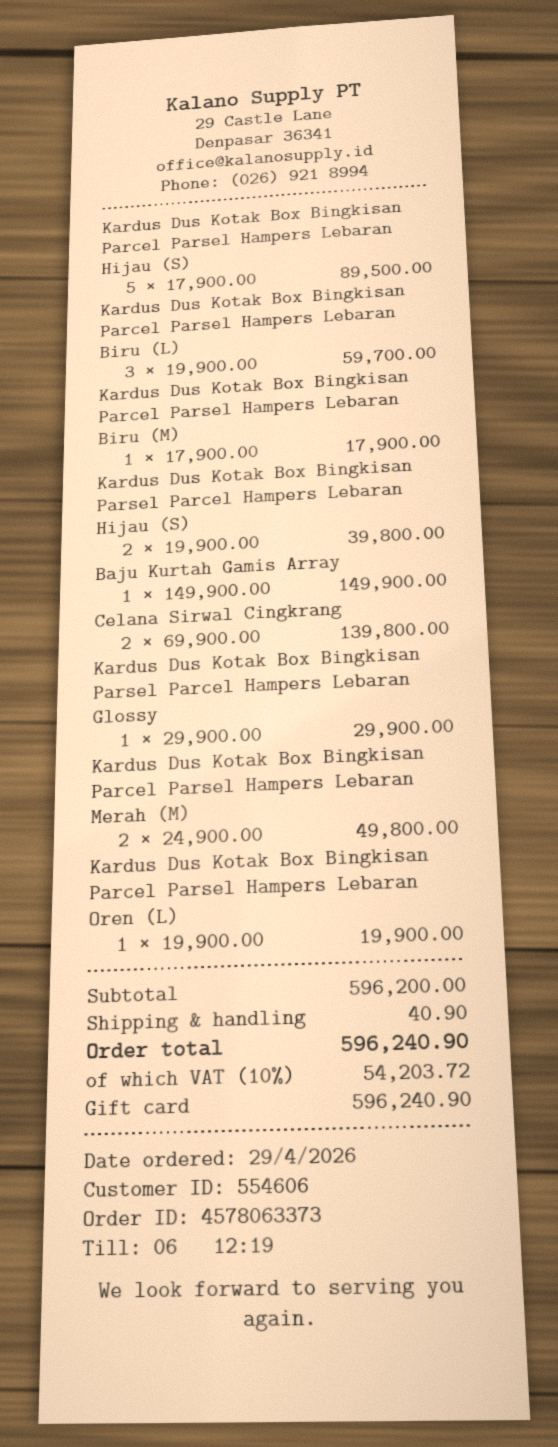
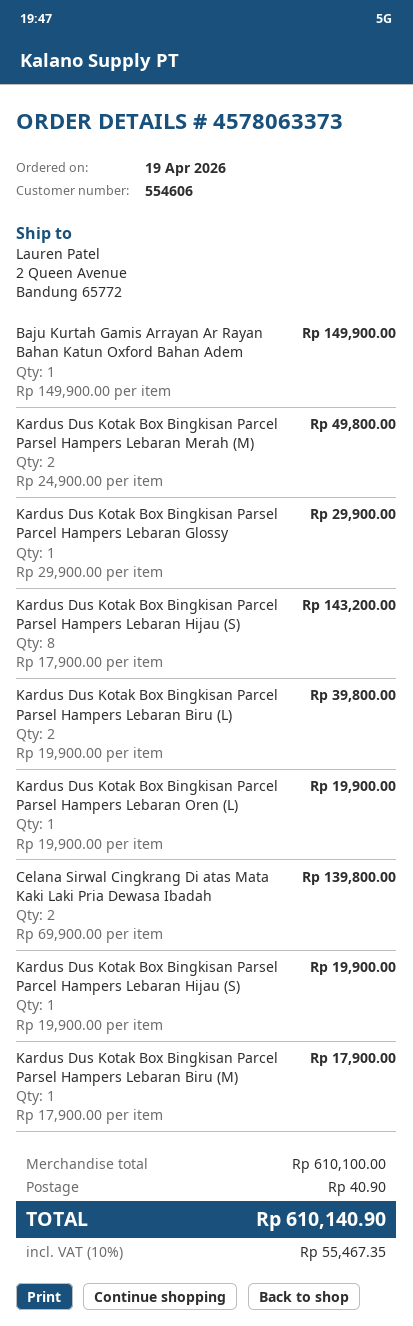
order date: 2026-04-29 -> 2026-04-19
Kardus Dus Kotak Box Bingkisan Parcel Parsel Hampers Lebaran Hijau (S): 5 x 17900.00 = 89500.00 -> 8 x 17900.00 = 143200.00
Kardus Dus Kotak Box Bingkisan Parcel Parsel Hampers Lebaran Biru (L): 3 x 19900.00 = 59700.00 -> 2 x 19900.00 = 39800.00
Kardus Dus Kotak Box Bingkisan Parsel Parcel Hampers Lebaran Hijau (S): 2 x 19900.00 = 39800.00 -> 1 x 19900.00 = 19900.00
subtotal: 596200.00 -> 610100.00
tax: 10% = 54203.72 -> 10% = 55467.35
total: 596240.90 -> 610140.90

